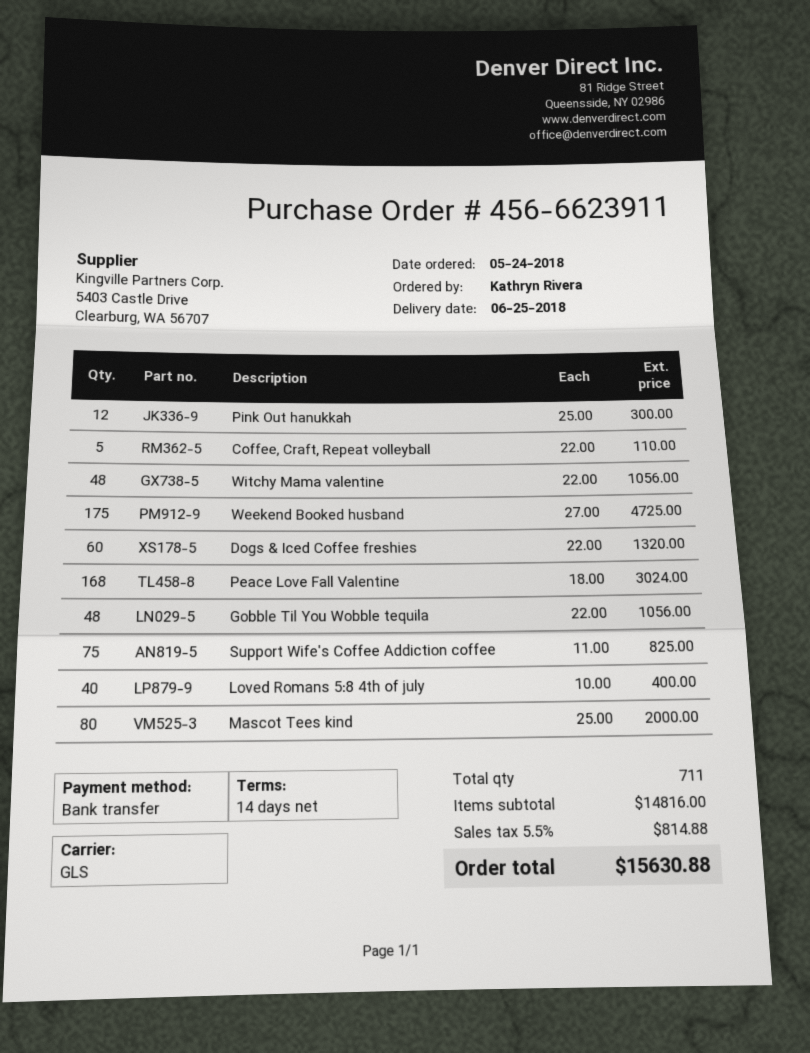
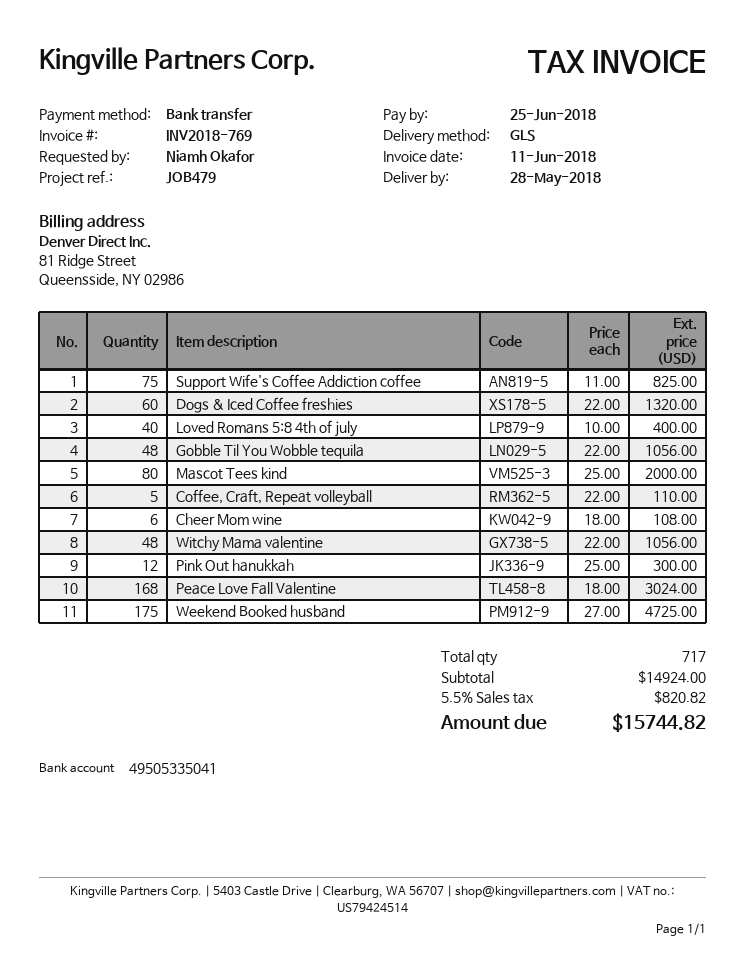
delivery date: 2018-06-25 -> 2018-05-28
ordered by: Kathryn Rivera -> Niamh Okafor
Cheer Mom wine: none -> 6 x 18.00 = 108.00
total quantity: 711 -> 717
subtotal: 14816.00 -> 14924.00
tax: 5.5% = 814.88 -> 5.5% = 820.82
total: 15630.88 -> 15744.82

